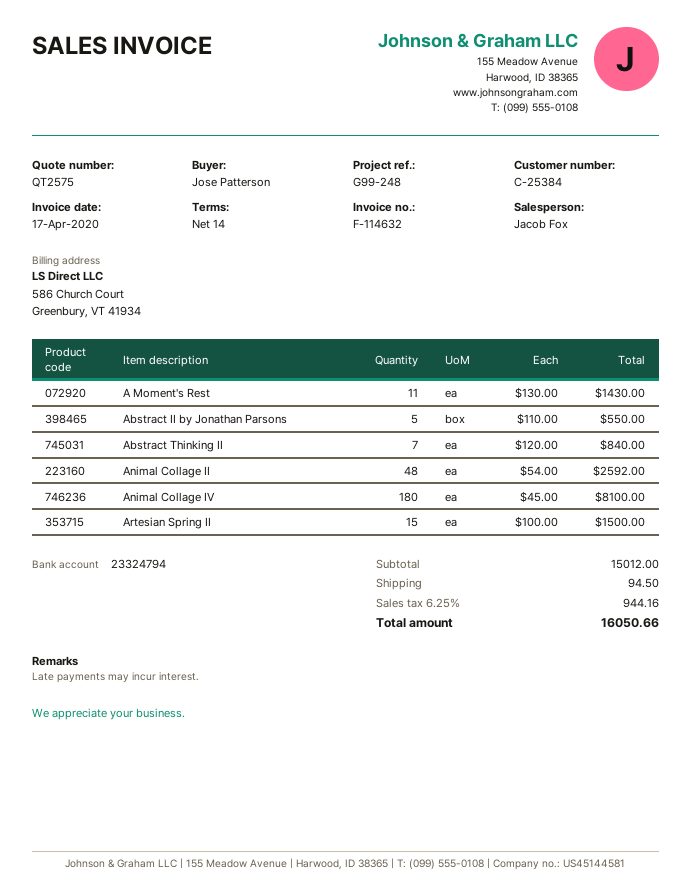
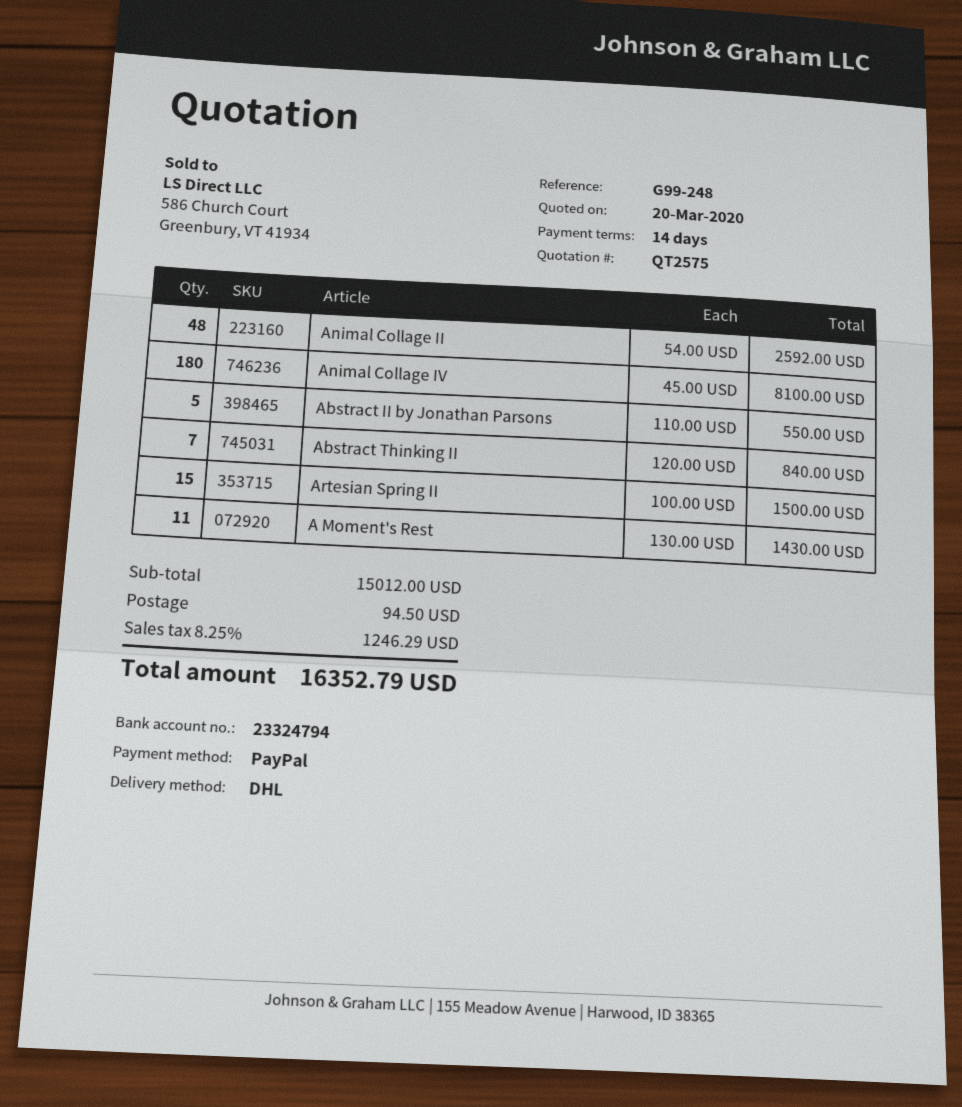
tax: 6.25% = 944.16 -> 8.25% = 1246.29
total: 16050.66 -> 16352.79

